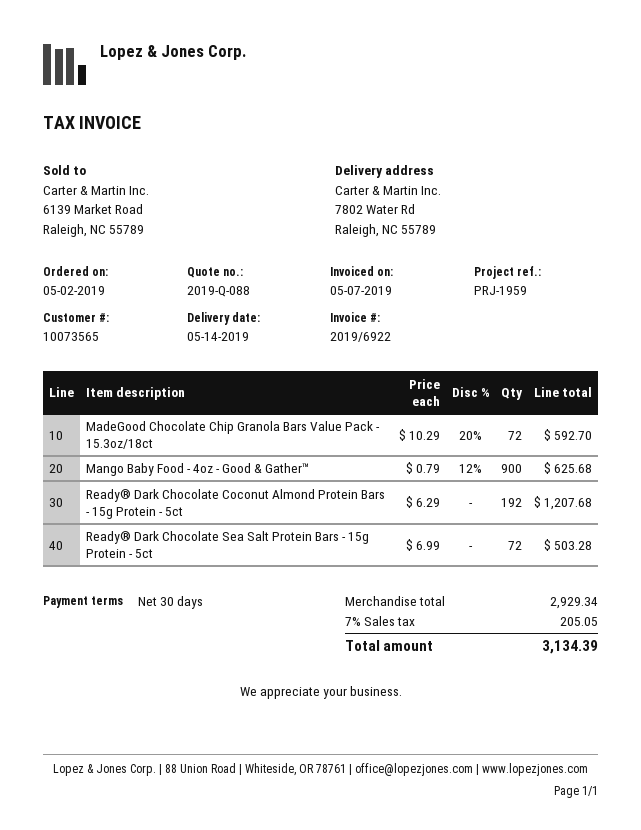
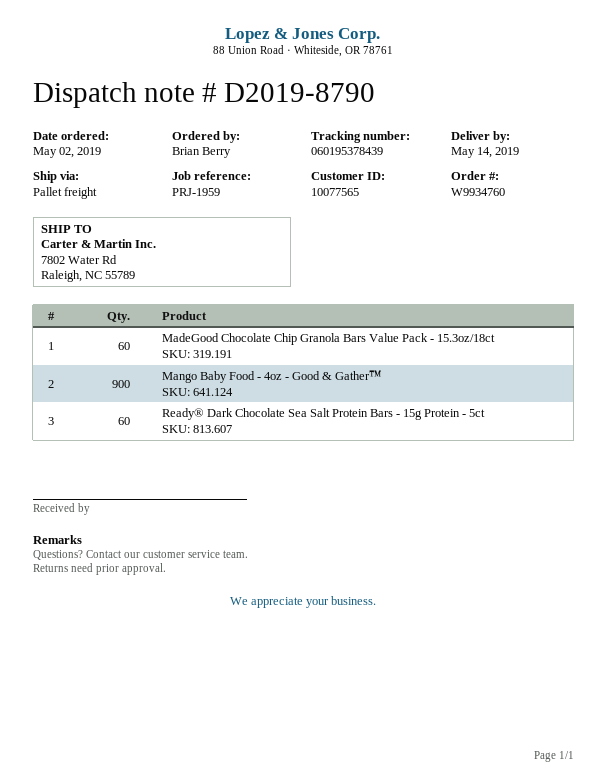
customer number: 10073565 -> 10077565
MadeGood Chocolate Chip Granola Bars Value Pack - 15.3oz/18ct: 72 -> 60
Ready® Dark Chocolate Coconut Almond Protein Bars - 15g Protein - 5ct: 192 -> none
Ready® Dark Chocolate Sea Salt Protein Bars - 15g Protein - 5ct: 72 -> 60

